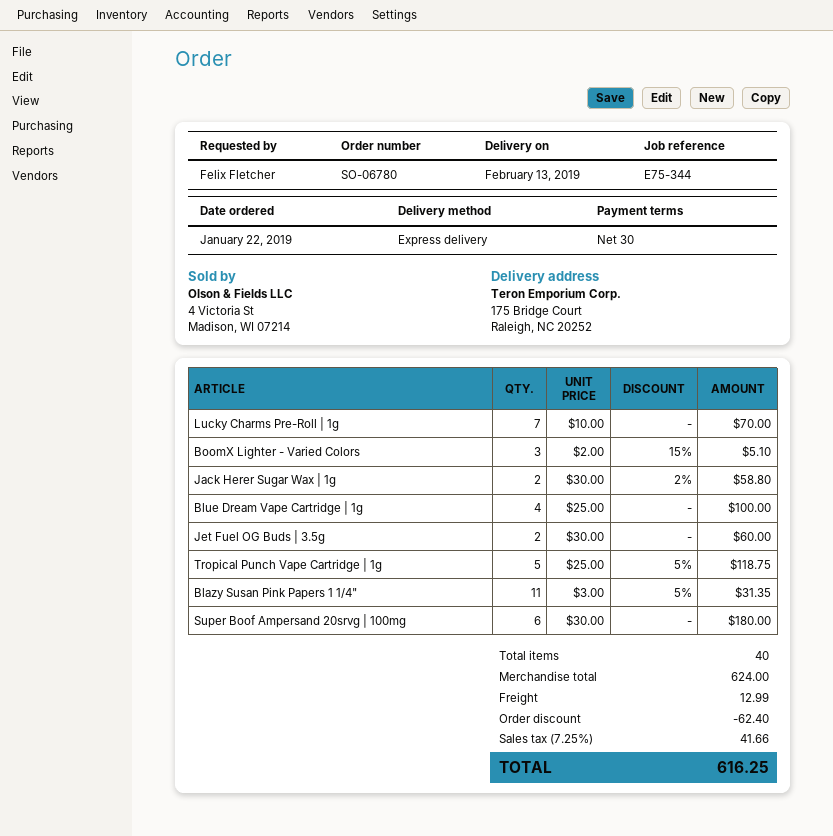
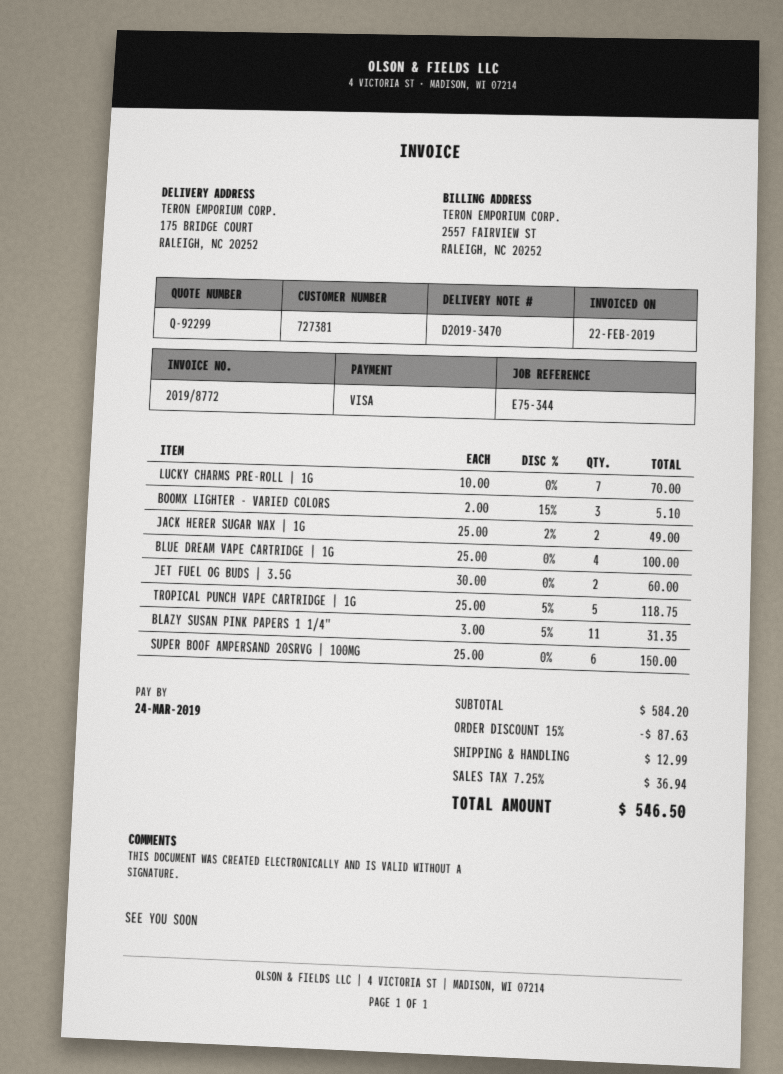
Jack Herer Sugar Wax | 1g: 2 x 30.00 - 2% = 58.80 -> 2 x 25.00 - 2% = 49.00
Super Boof Ampersand 20srvg | 100mg: 6 x 30.00 = 180.00 -> 6 x 25.00 = 150.00
subtotal: 624.00 -> 584.20
discount: 62.40 -> 87.63
tax: 7.25% = 41.66 -> 7.25% = 36.94
total: 616.25 -> 546.50

